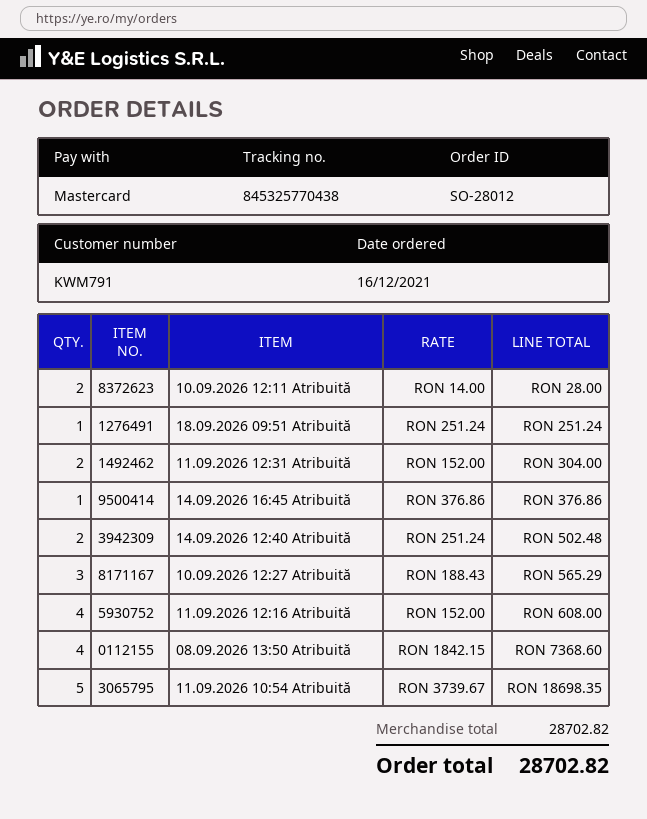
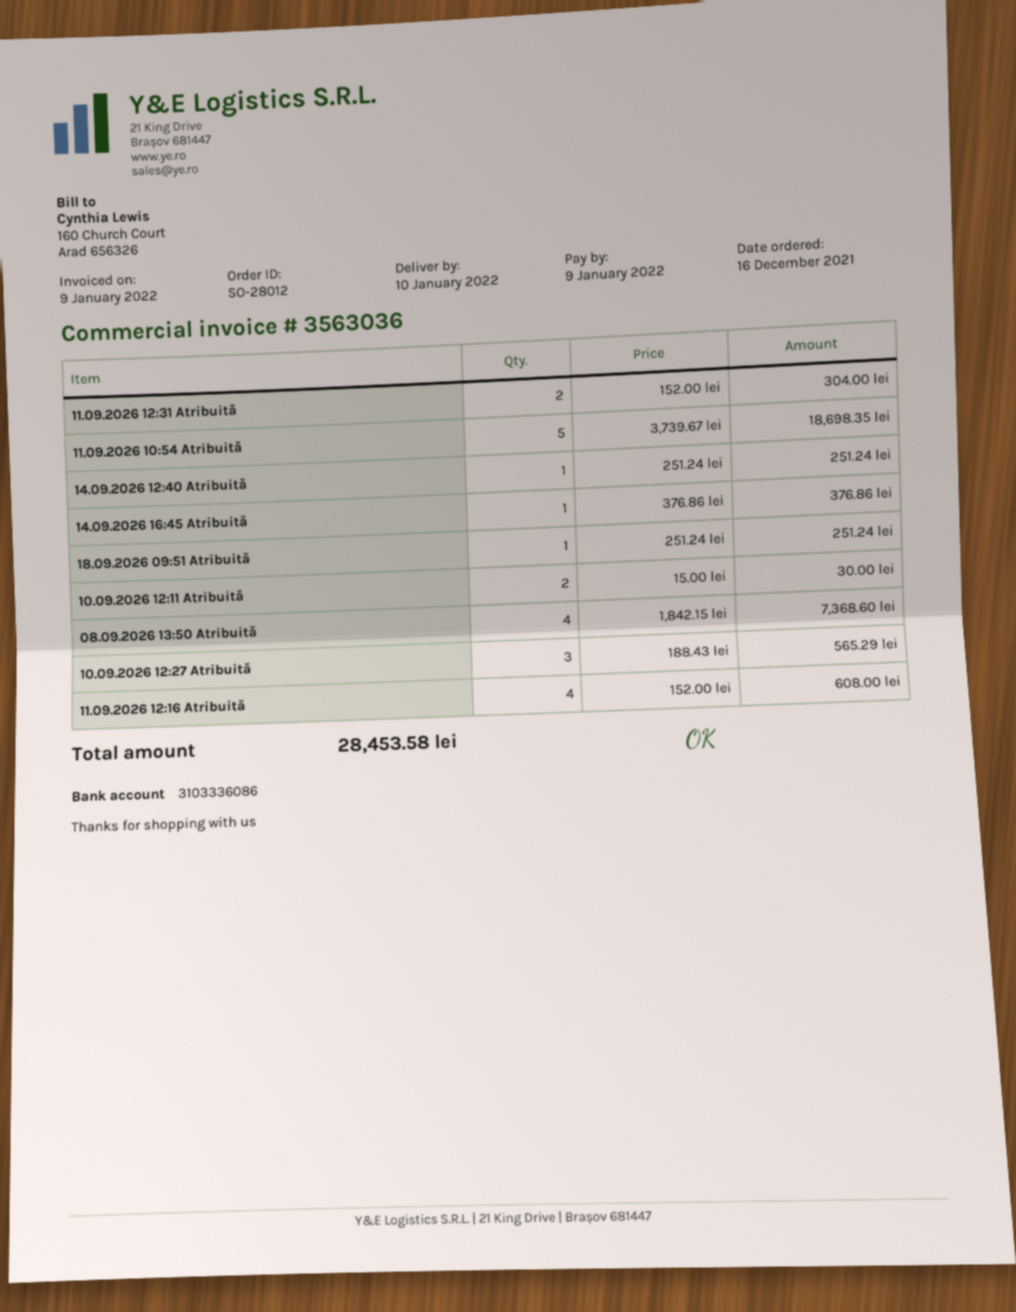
10.09.2026 12:11 Atribuită: 2 x 14.00 = 28.00 -> 2 x 15.00 = 30.00
14.09.2026 12:40 Atribuită: 2 x 251.24 = 502.48 -> 1 x 251.24 = 251.24
total: 28702.82 -> 28453.58

